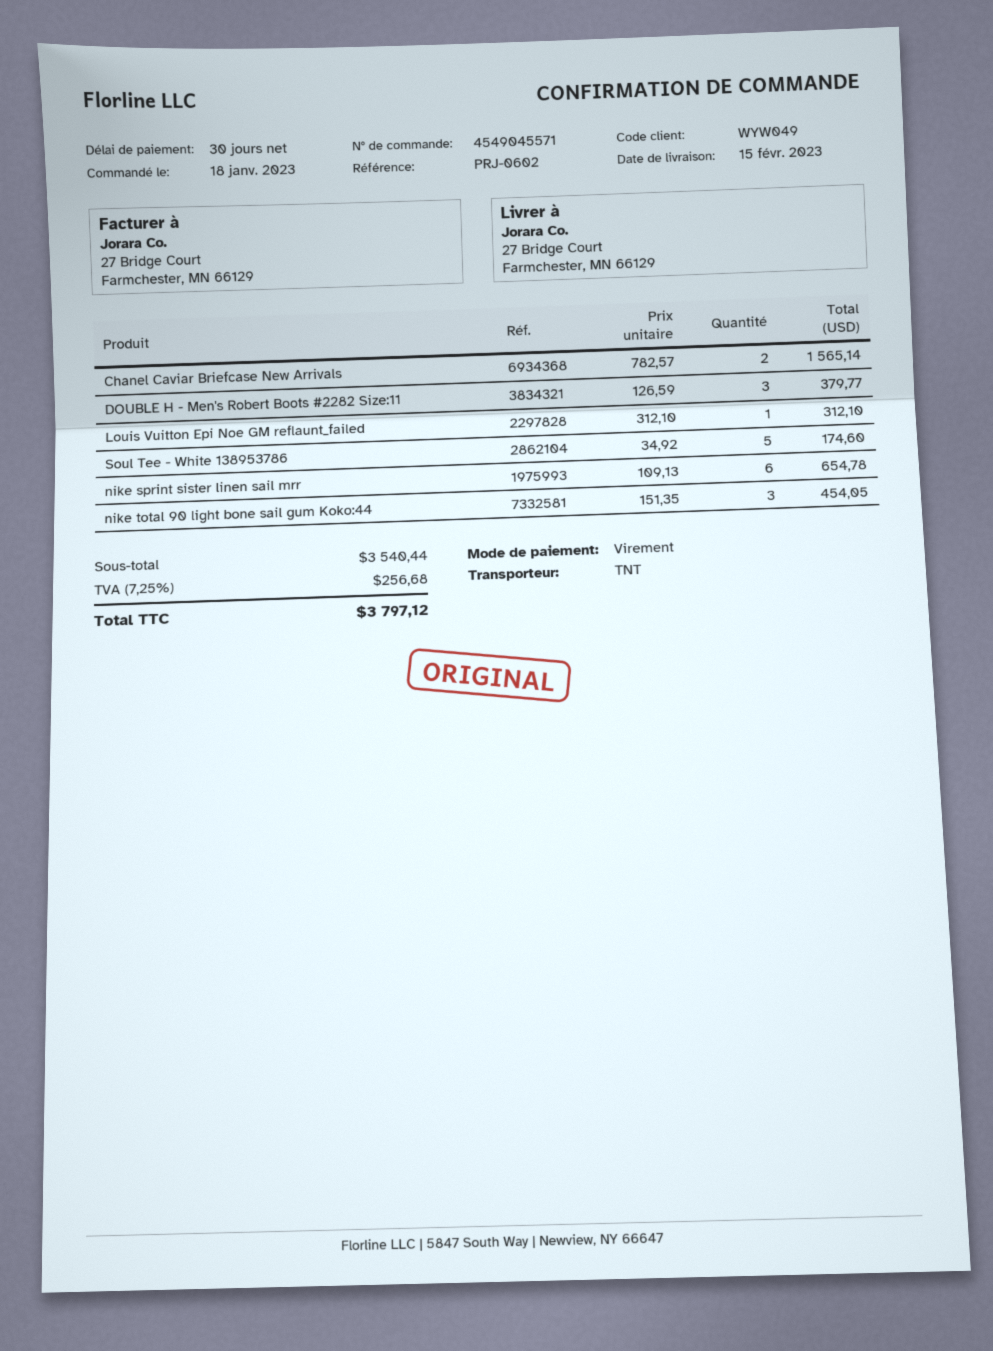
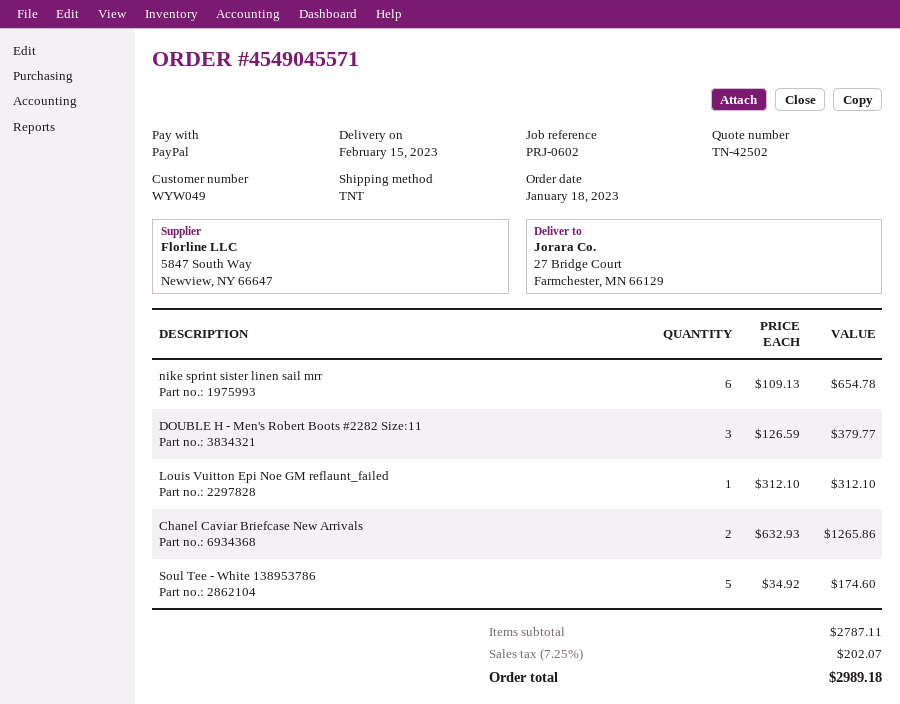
payment method: bank transfer -> PayPal
Chanel Caviar Briefcase New Arrivals: 2 x 782.57 = 1565.14 -> 2 x 632.93 = 1265.86
nike total 90 light bone sail gum Koko:44: 3 x 151.35 = 454.05 -> none
subtotal: 3540.44 -> 2787.11
tax: 7.25% = 256.68 -> 7.25% = 202.07
total: 3797.12 -> 2989.18

